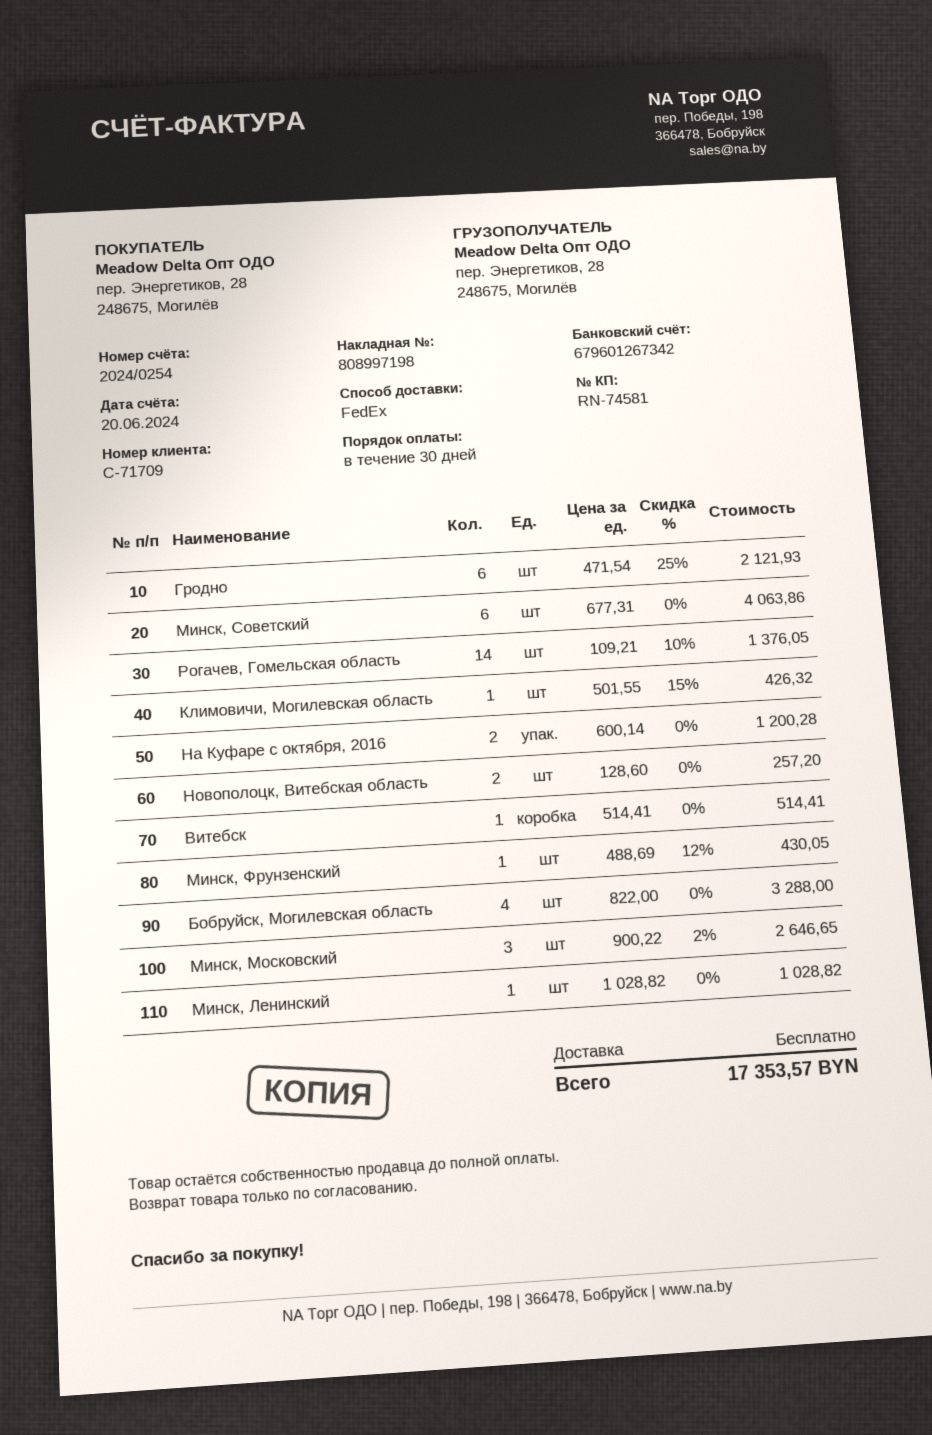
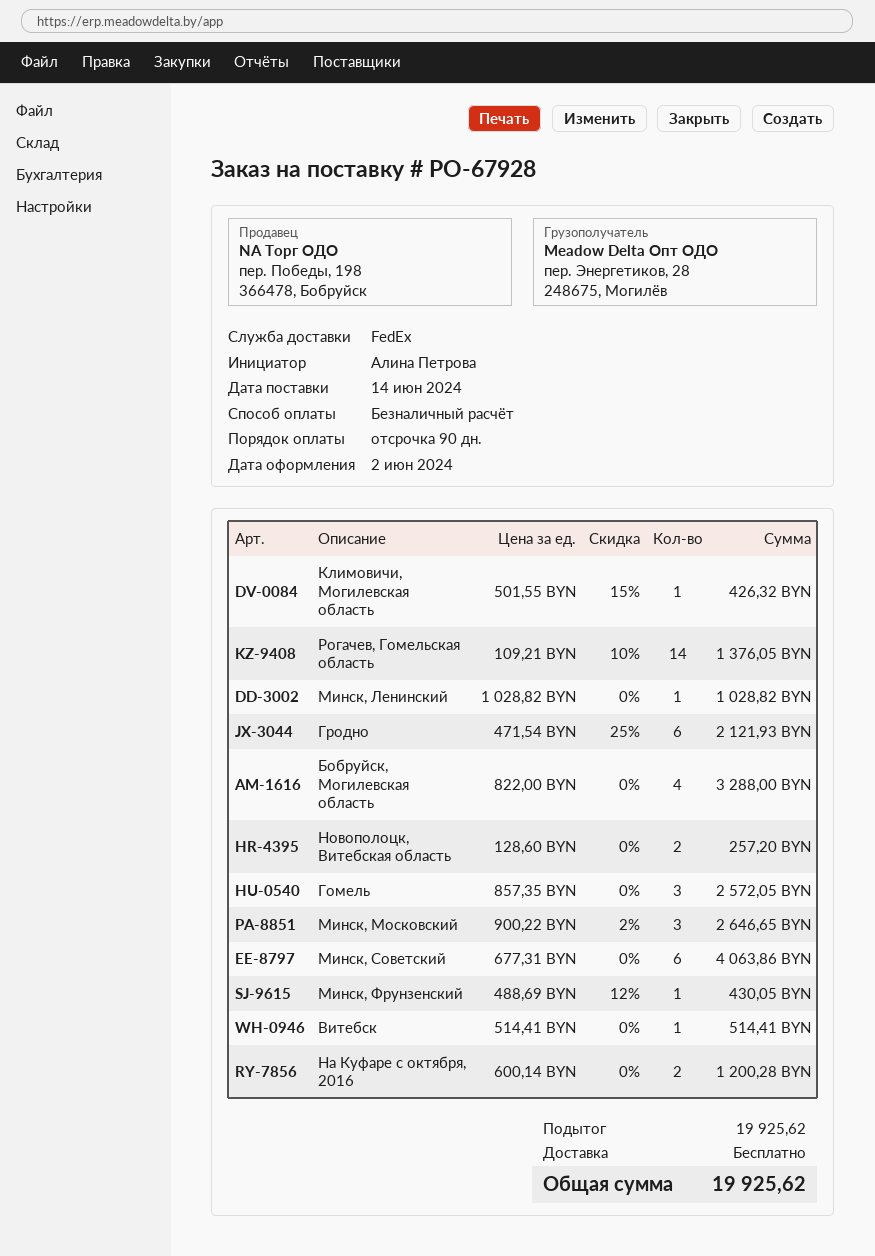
payment terms: 30 days -> 90 days
Гомель: none -> 3 x 857.35 = 2572.05
total: 17353.57 -> 19925.62

